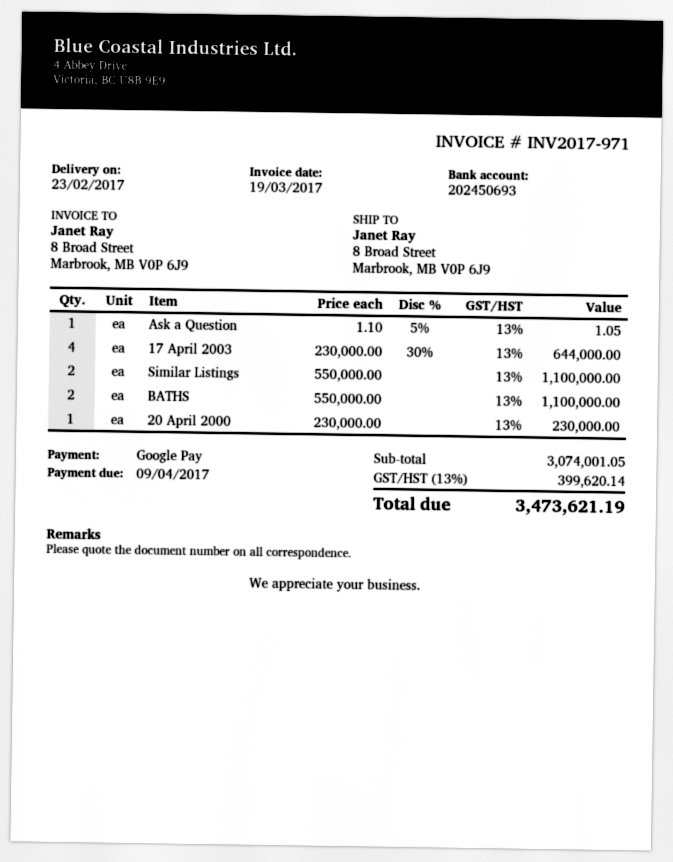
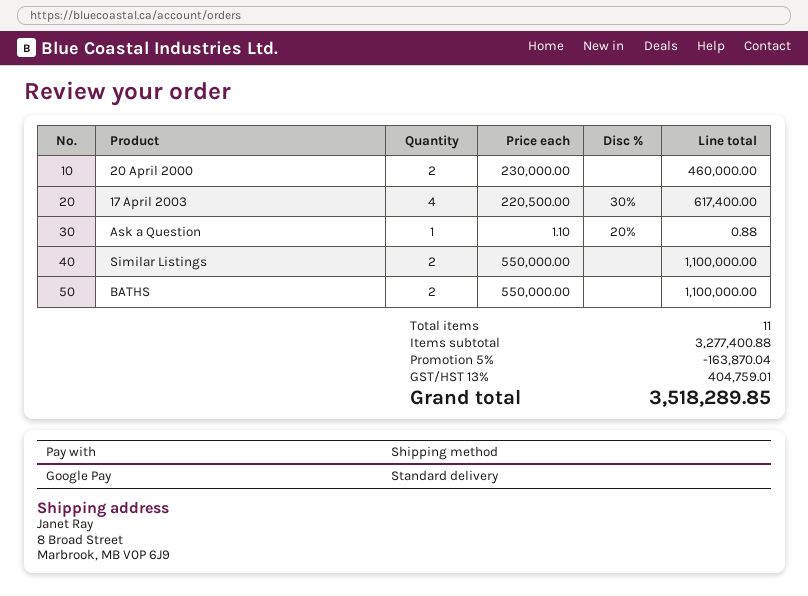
Ask a Question: 1 x 1.10 - 5% = 1.05 -> 1 x 1.10 - 20% = 0.88
17 April 2003: 4 x 230000.00 - 30% = 644000.00 -> 4 x 220500.00 - 30% = 617400.00
20 April 2000: 1 x 230000.00 = 230000.00 -> 2 x 230000.00 = 460000.00
subtotal: 3074001.05 -> 3277400.88
discount: none -> 5% = 163870.04
tax: 13% = 399620.14 -> 13% = 404759.01
total: 3473621.19 -> 3518289.85

